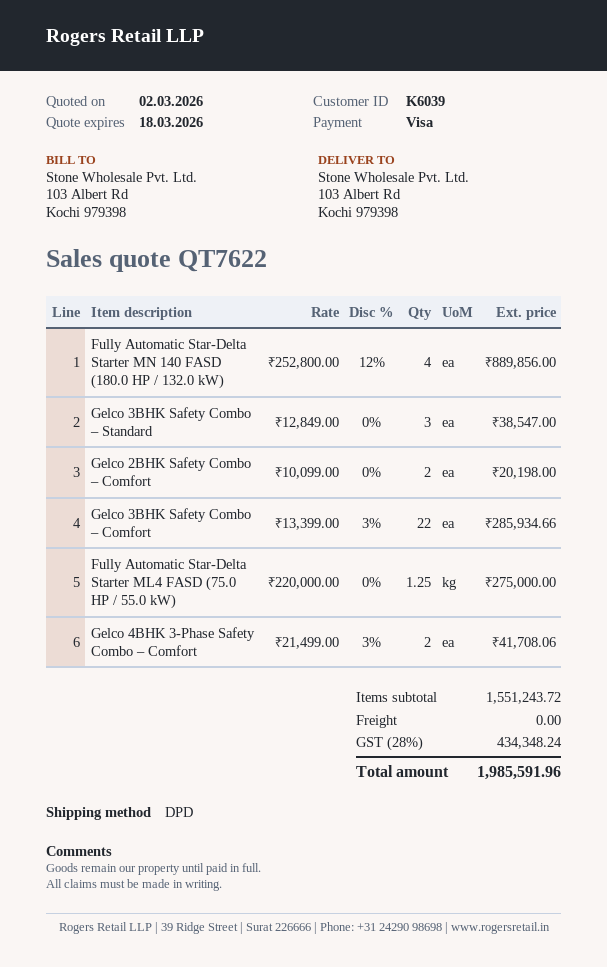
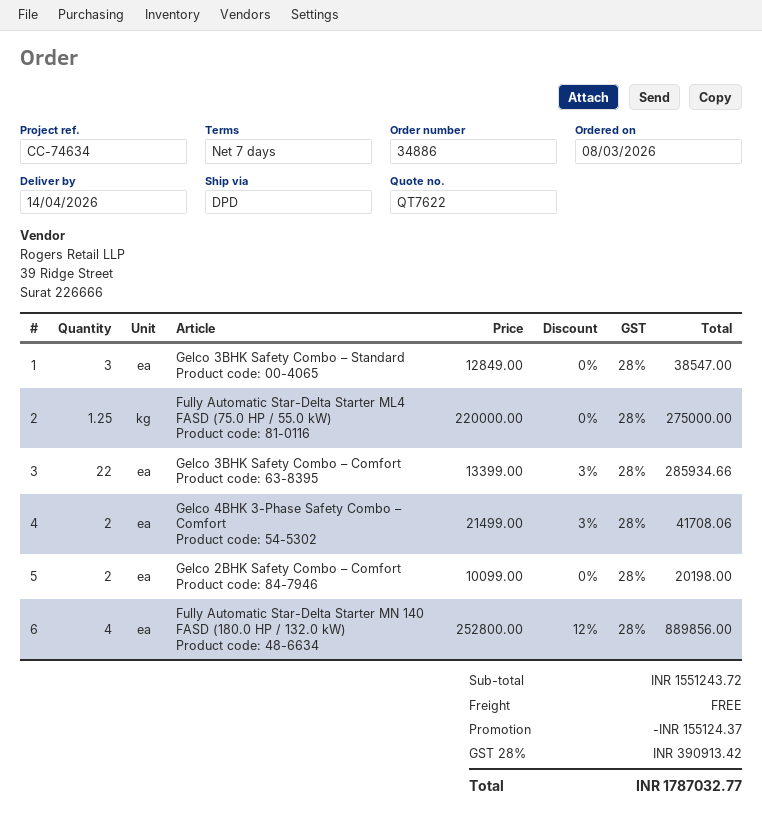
discount: none -> 155124.37
tax: 28% = 434348.24 -> 28% = 390913.42
total: 1985591.96 -> 1787032.77

